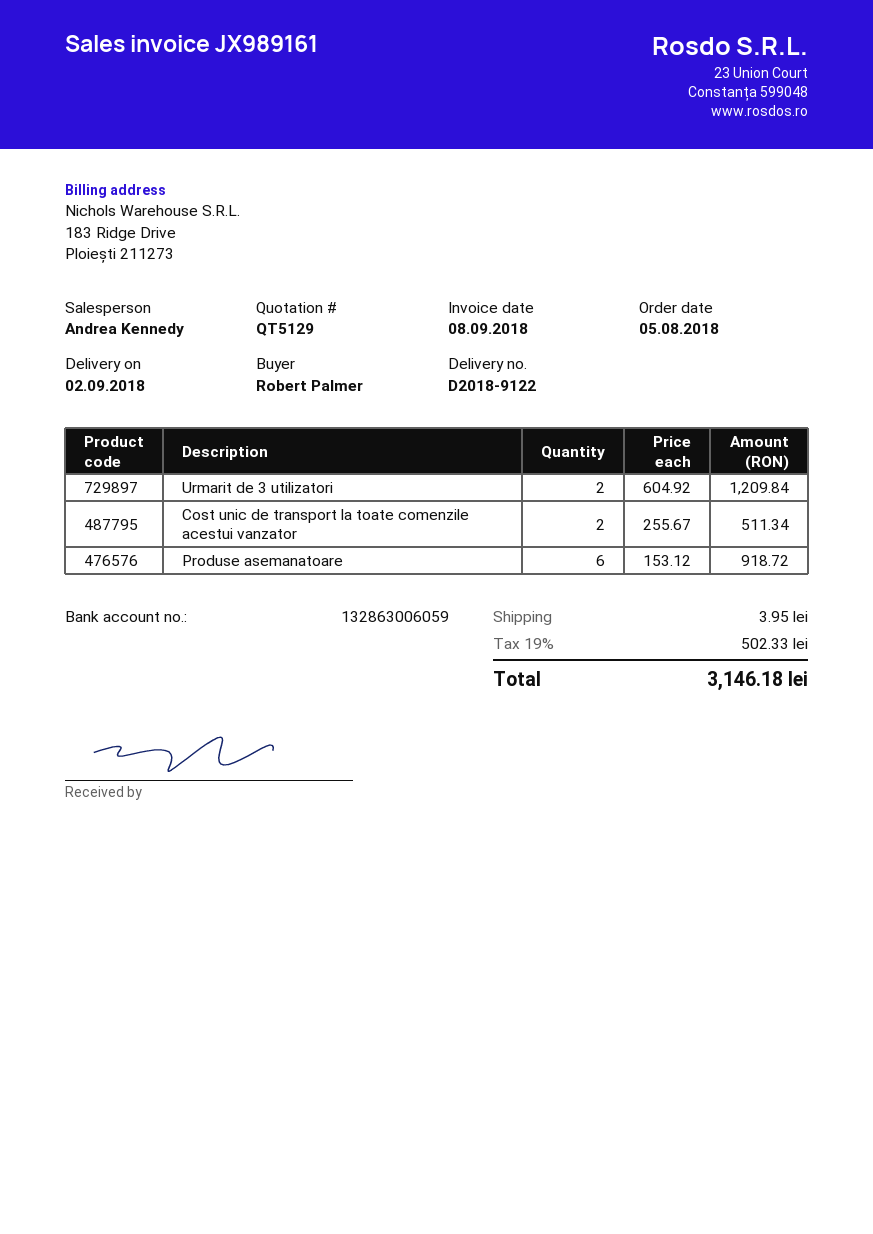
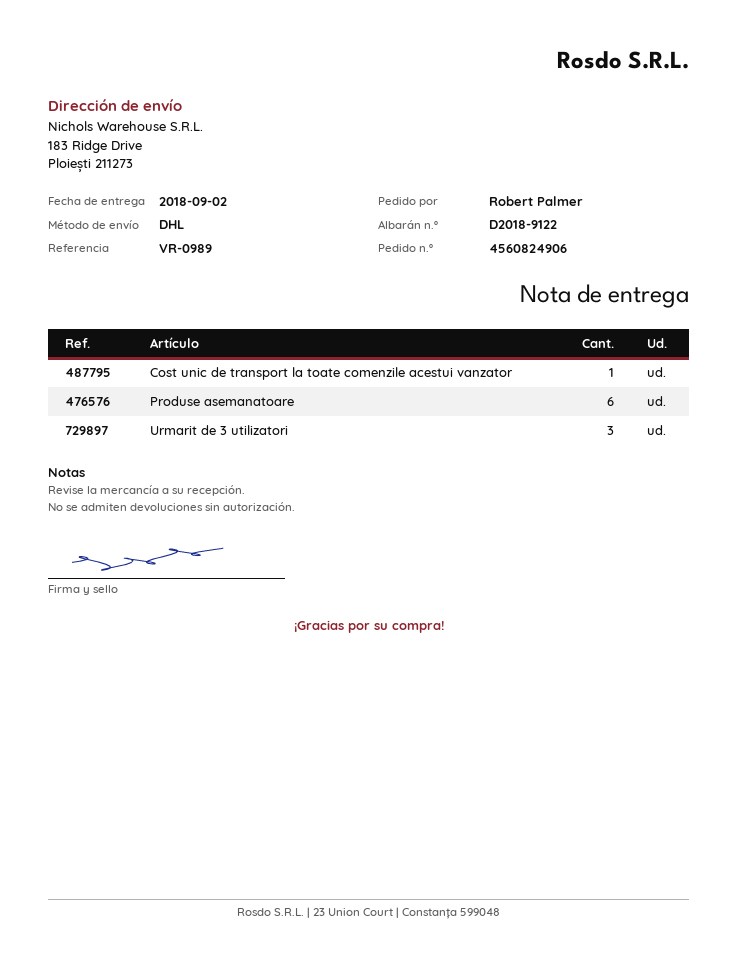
Urmarit de 3 utilizatori: 2 -> 3
Cost unic de transport la toate comenzile acestui vanzator: 2 -> 1

